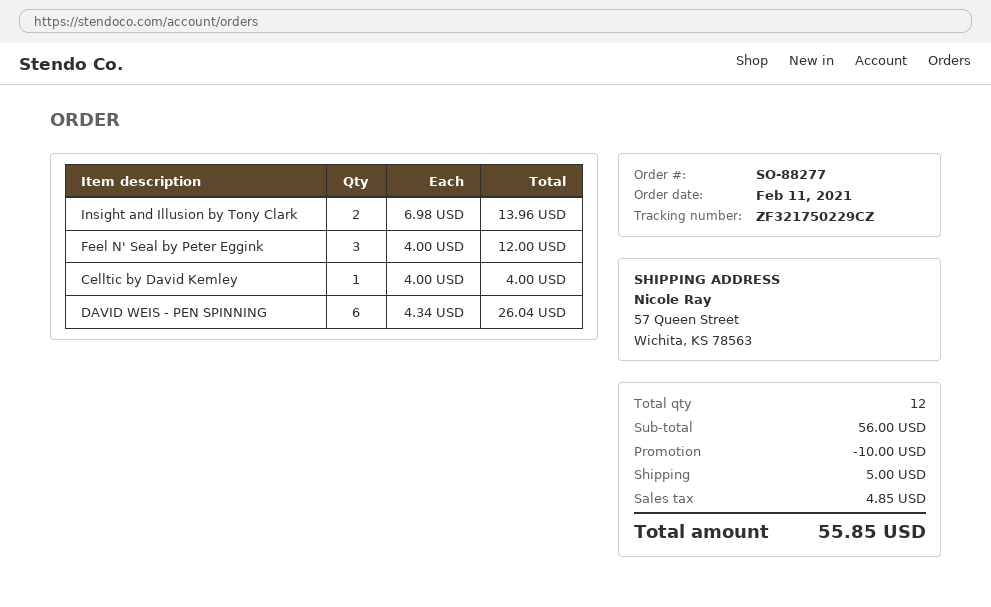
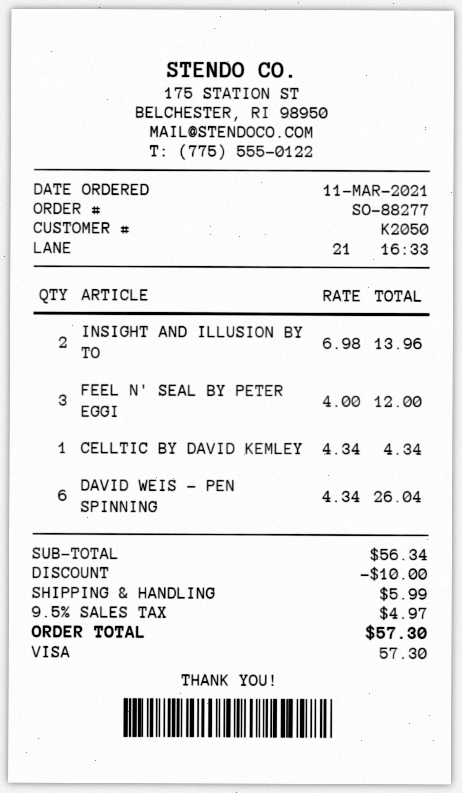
order date: 2021-02-11 -> 2021-03-11
Celltic by David Kemley: 1 x 4.00 = 4.00 -> 1 x 4.34 = 4.34
subtotal: 56.00 -> 56.34
shipping: 5.00 -> 5.99
tax: 4.85 -> 4.97
total: 55.85 -> 57.30

